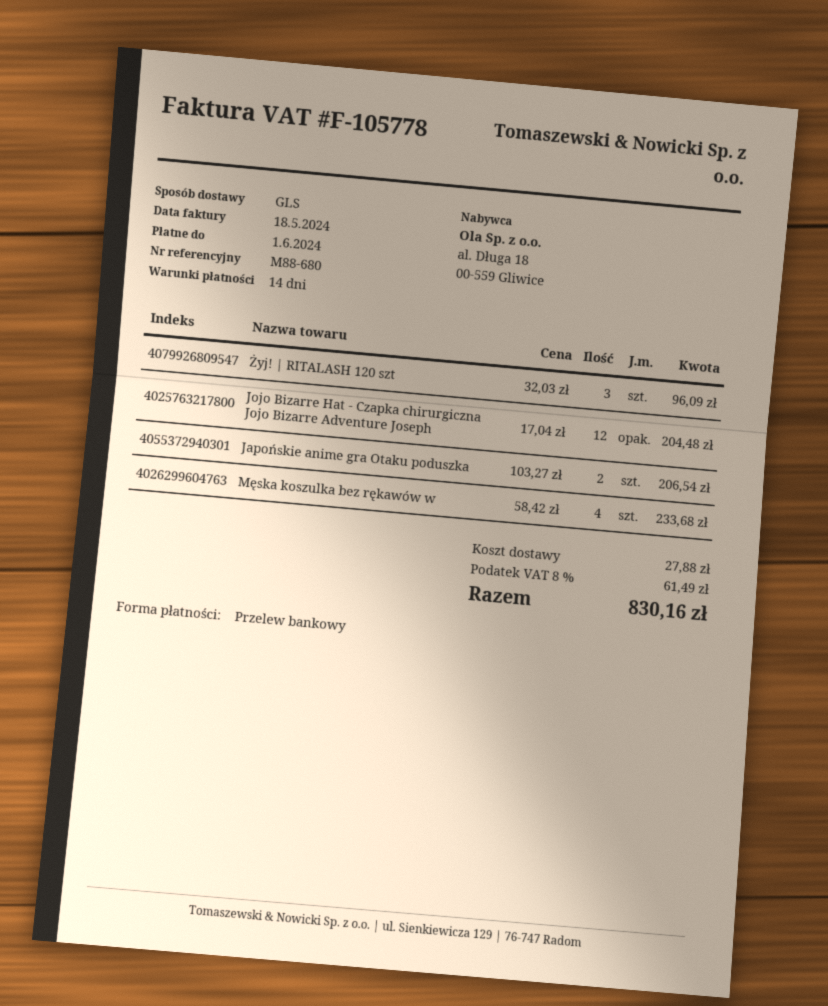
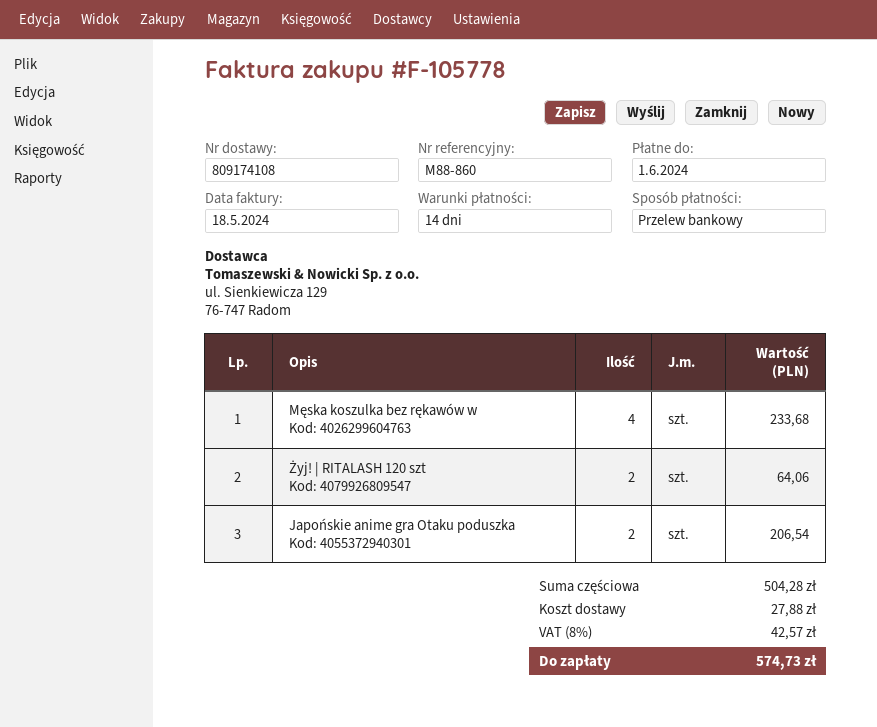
reference: M88-680 -> M88-860
Żyj! | RITALASH 120 szt: 3 for 96.09 -> 2 for 64.06
Jojo Bizarre Hat - Czapka chirurgiczna Jojo Bizarre Adventure Joseph: 12 for 204.48 -> none
tax: 8% = 61.49 -> 8% = 42.57
total: 830.16 -> 574.73

